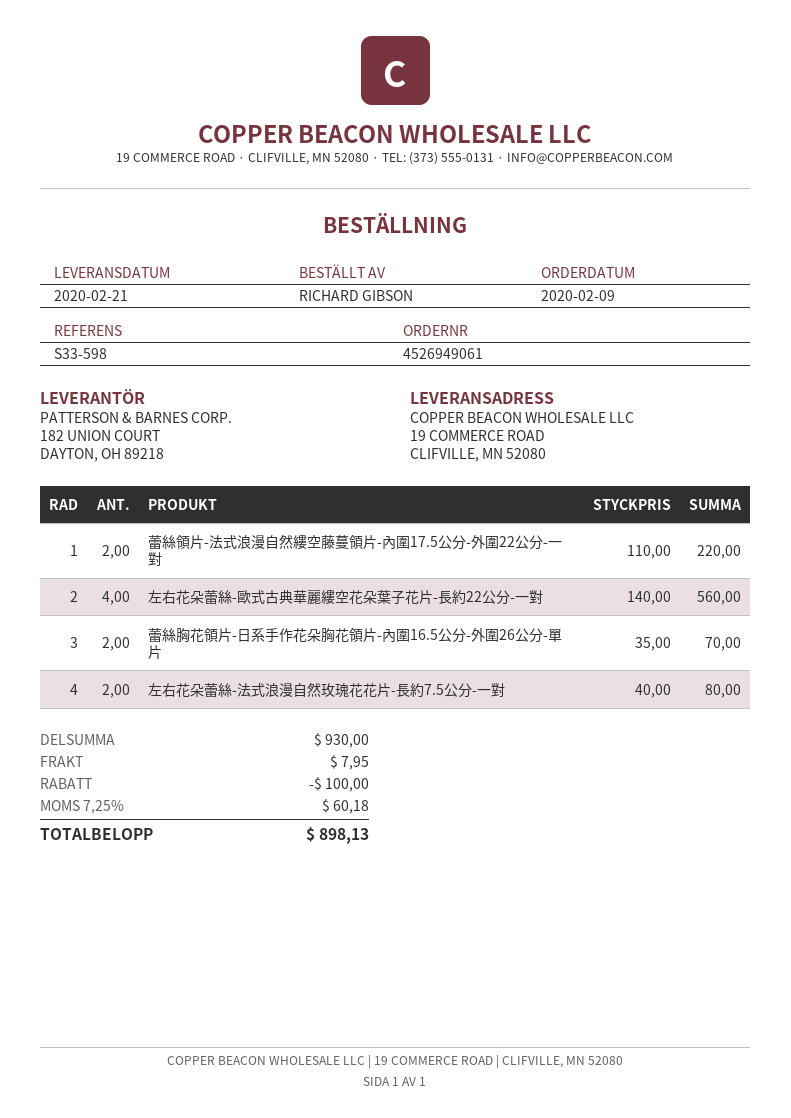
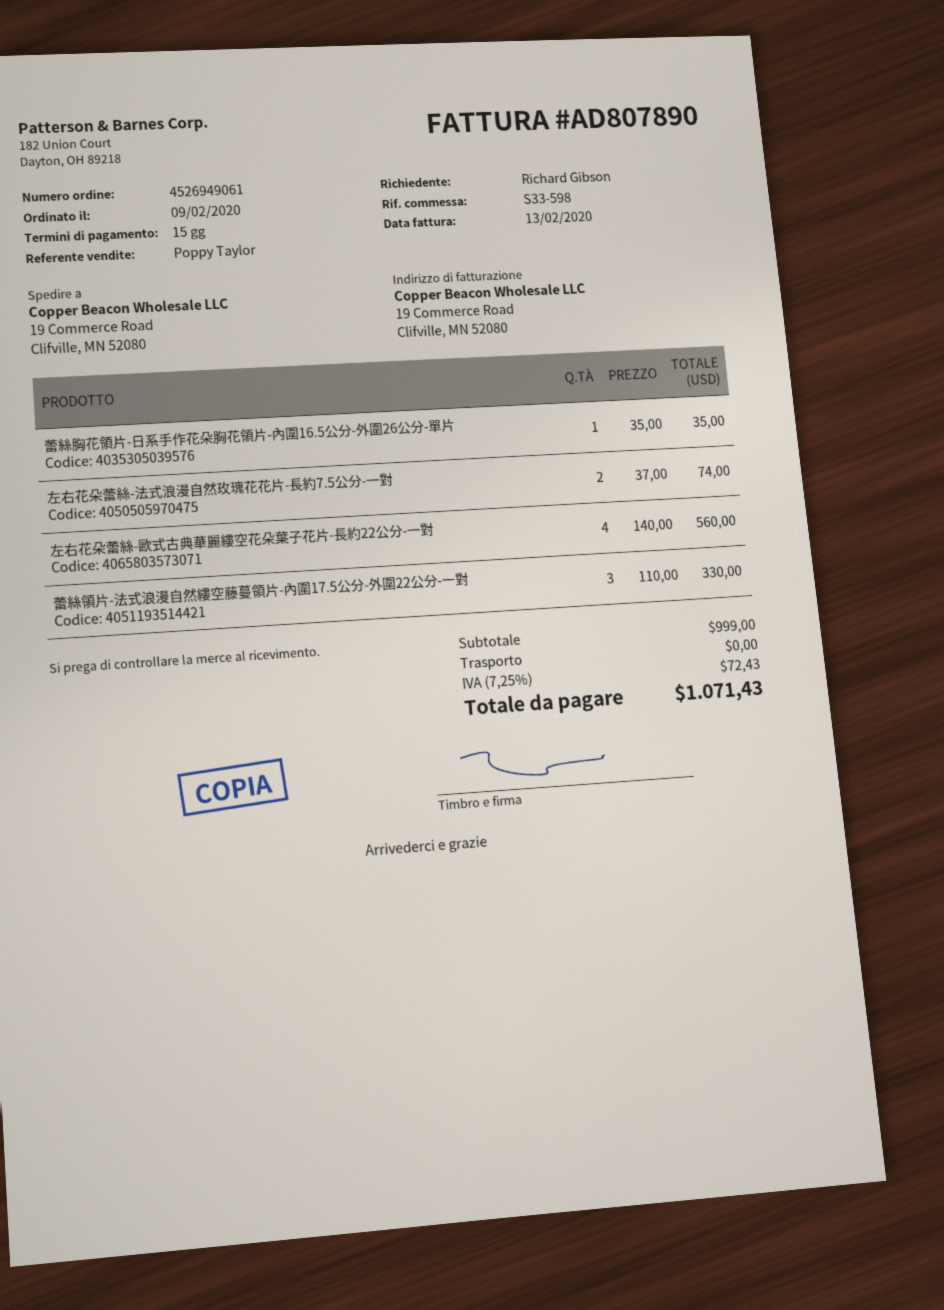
蕾絲領片-法式浪漫自然縷空藤蔓領片-內圍17.5公分-外圍22公分-一對: 2 x 110.00 = 220.00 -> 3 x 110.00 = 330.00
蕾絲胸花領片-日系手作花朵胸花領片-內圍16.5公分-外圍26公分-單片: 2 x 35.00 = 70.00 -> 1 x 35.00 = 35.00
左右花朵蕾絲-法式浪漫自然玫瑰花花片-長約7.5公分-一對: 2 x 40.00 = 80.00 -> 2 x 37.00 = 74.00
subtotal: 930.00 -> 999.00
discount: 100.00 -> none
shipping: 7.95 -> 0.00
tax: 7.25% = 60.18 -> 7.25% = 72.43
total: 898.13 -> 1071.43

